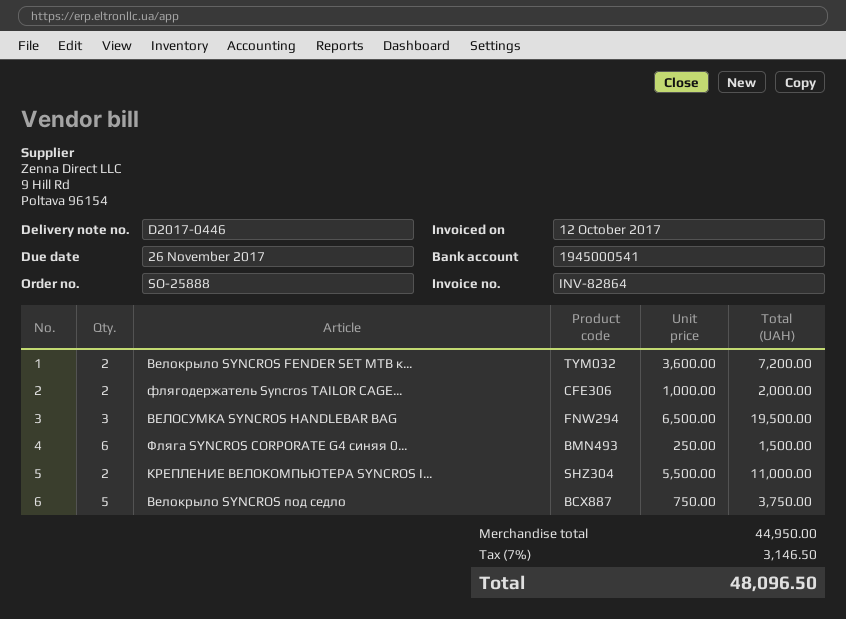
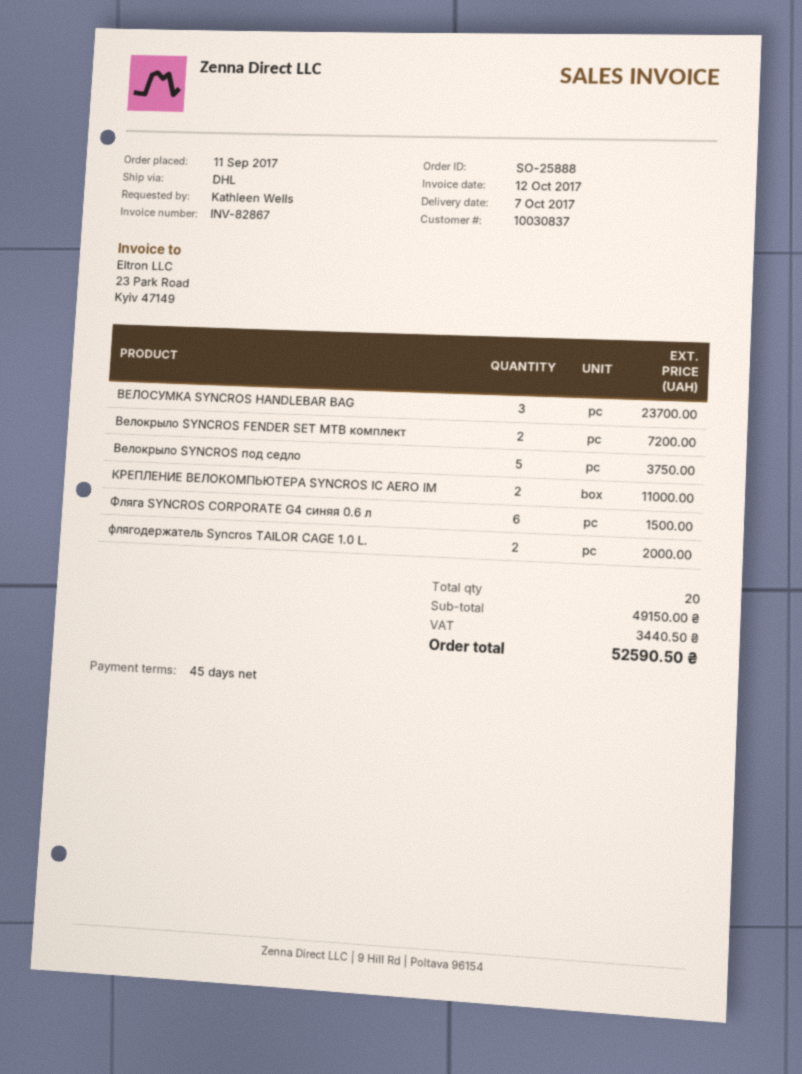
invoice number: INV-82864 -> INV-82867
ВЕЛОСУМКА SYNCROS HANDLEBAR BAG: 3 for 19500.00 -> 3 for 23700.00
subtotal: 44950.00 -> 49150.00
tax: 3146.50 -> 3440.50
total: 48096.50 -> 52590.50

